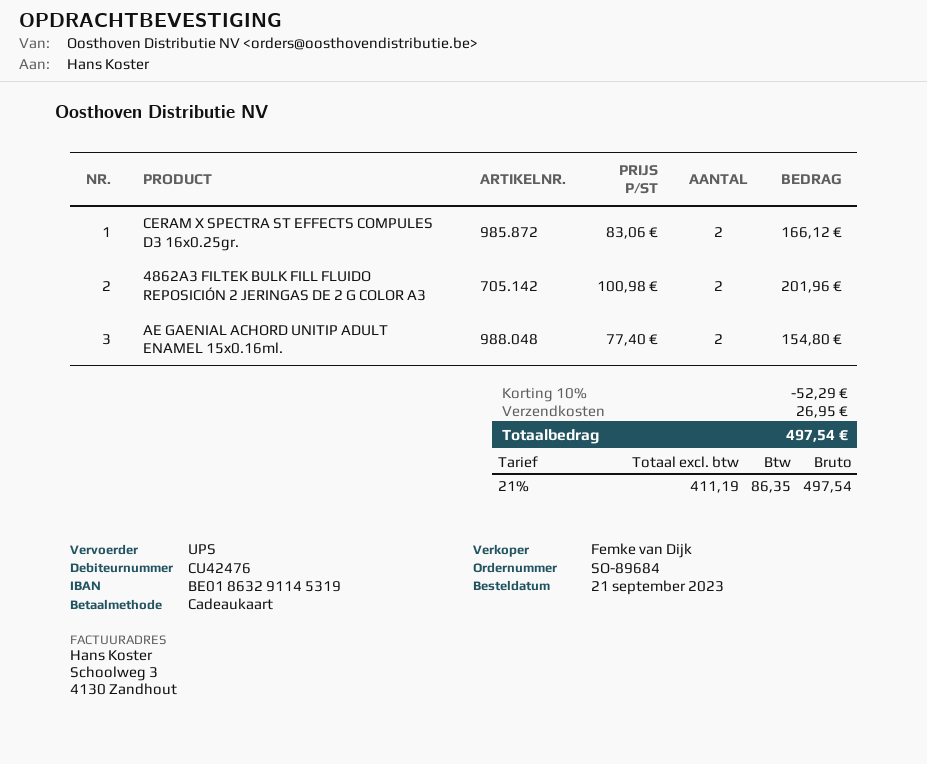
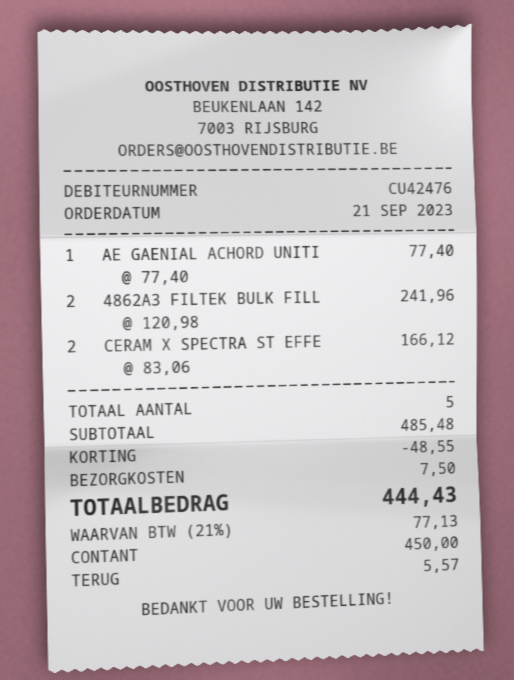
payment method: gift card -> cash
4862A3 FILTEK BULK FILL FLUIDO REPOSICIÓN 2 JERINGAS DE 2 G COLOR A3: 2 x 100.98 = 201.96 -> 2 x 120.98 = 241.96
AE GAENIAL ACHORD UNITIP ADULT ENAMEL 15x0.16ml.: 2 x 77.40 = 154.80 -> 1 x 77.40 = 77.40
discount: 52.29 -> 48.55
shipping: 26.95 -> 7.50
tax: 21% = 86.35 -> 21% = 77.13
total: 497.54 -> 444.43

